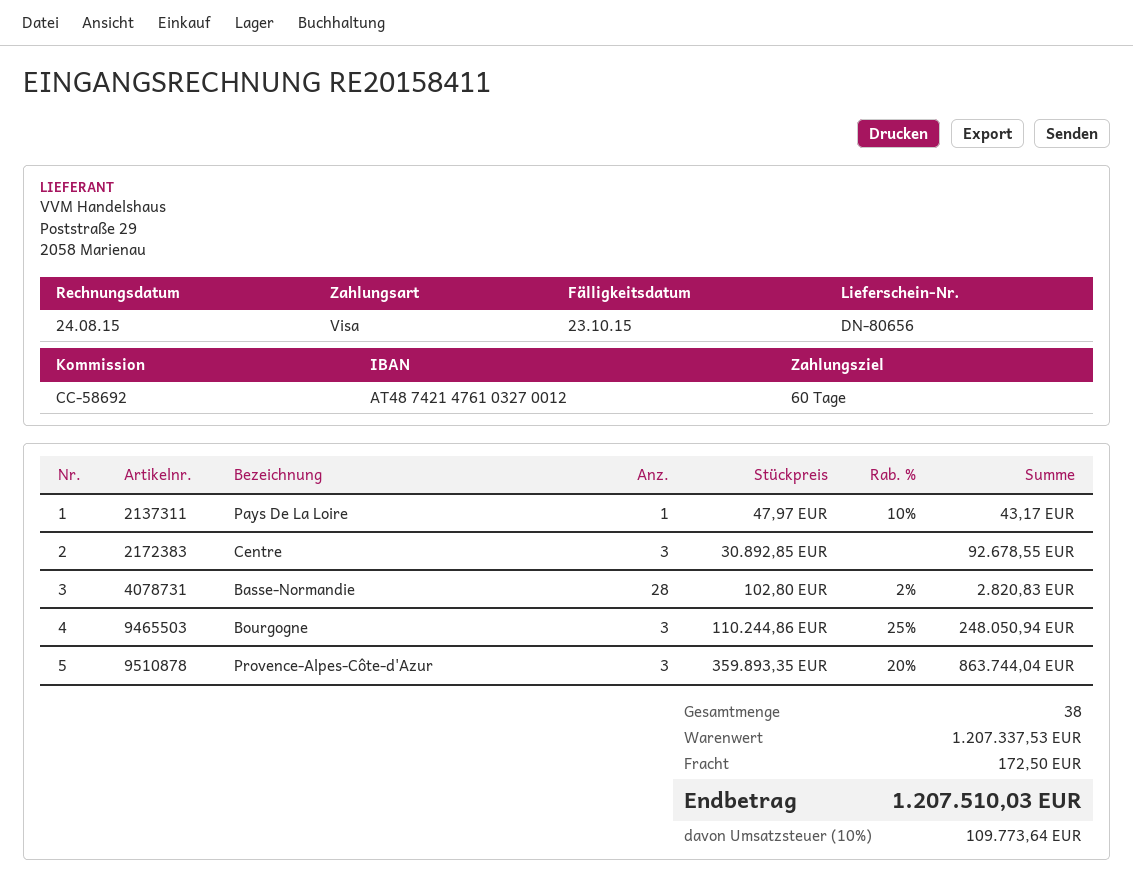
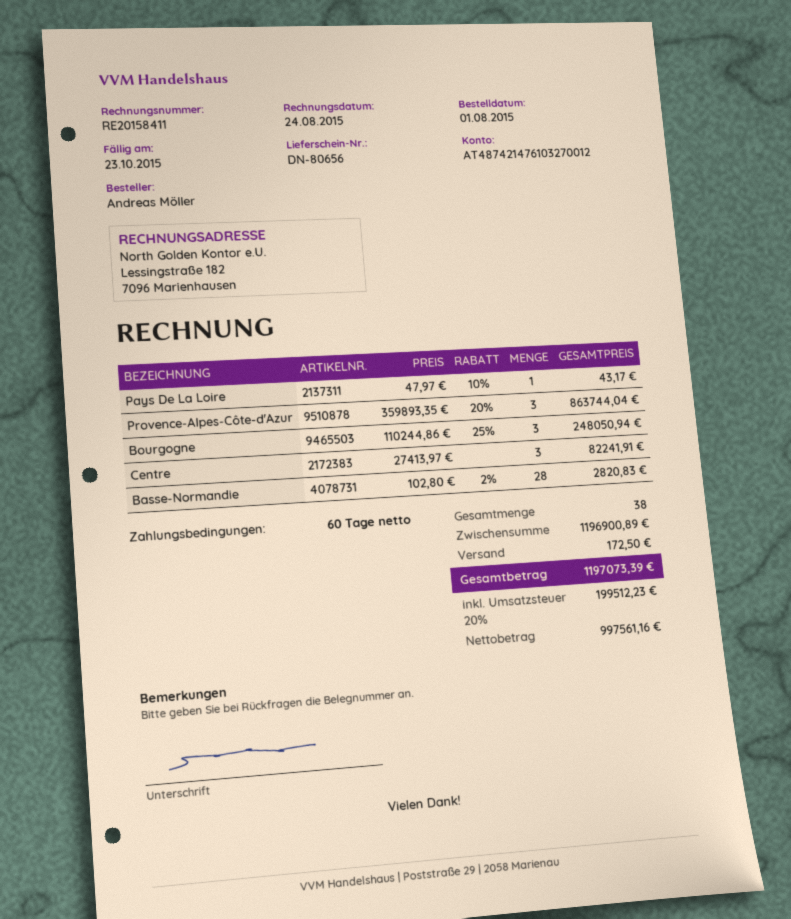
Centre: 3 x 30892.85 = 92678.55 -> 3 x 27413.97 = 82241.91
subtotal: 1207337.53 -> 1196900.89
tax: 10% = 109773.64 -> 20% = 199512.23
total: 1207510.03 -> 1197073.39

